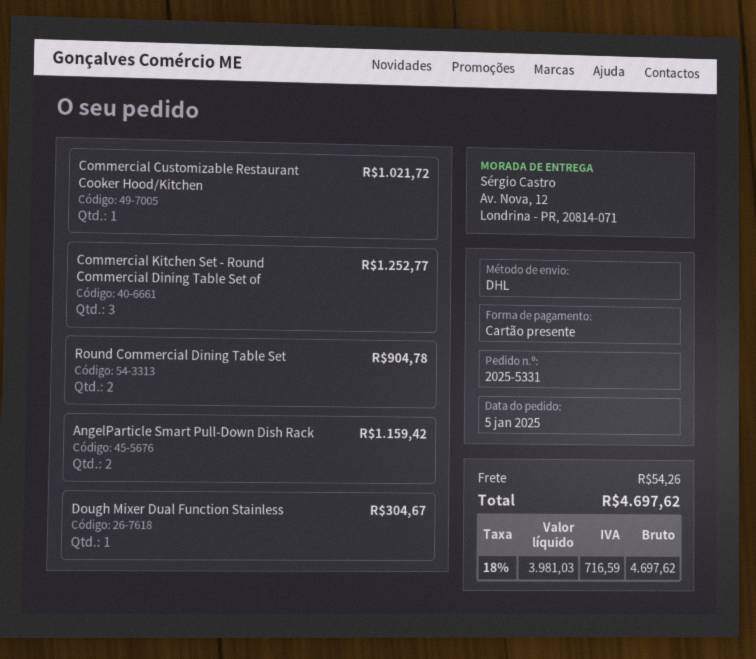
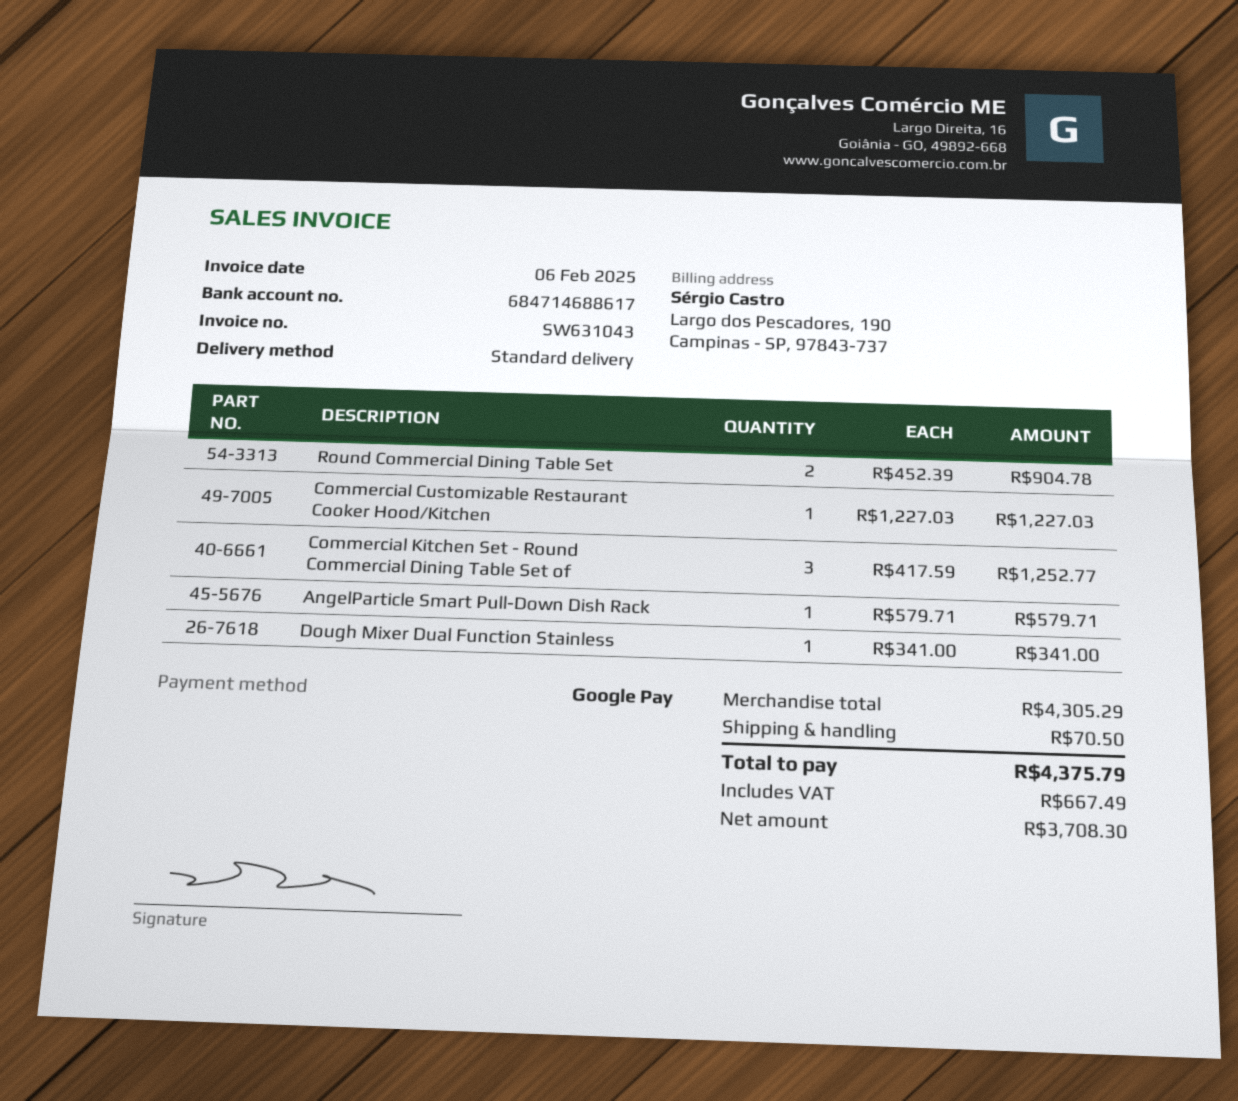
payment method: gift card -> Google Pay
shipping method: DHL -> standard
Commercial Customizable Restaurant Cooker Hood/Kitchen: 1 for 1021.72 -> 1 for 1227.03
AngelParticle Smart Pull-Down Dish Rack: 2 for 1159.42 -> 1 for 579.71
Dough Mixer Dual Function Stainless: 1 for 304.67 -> 1 for 341.00
shipping: 54.26 -> 70.50
net: 3981.03 -> 3708.30
tax: 716.59 -> 667.49
total: 4697.62 -> 4375.79

